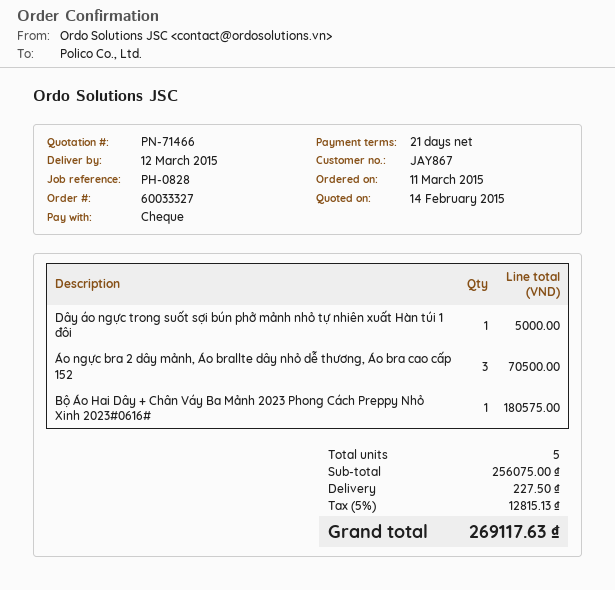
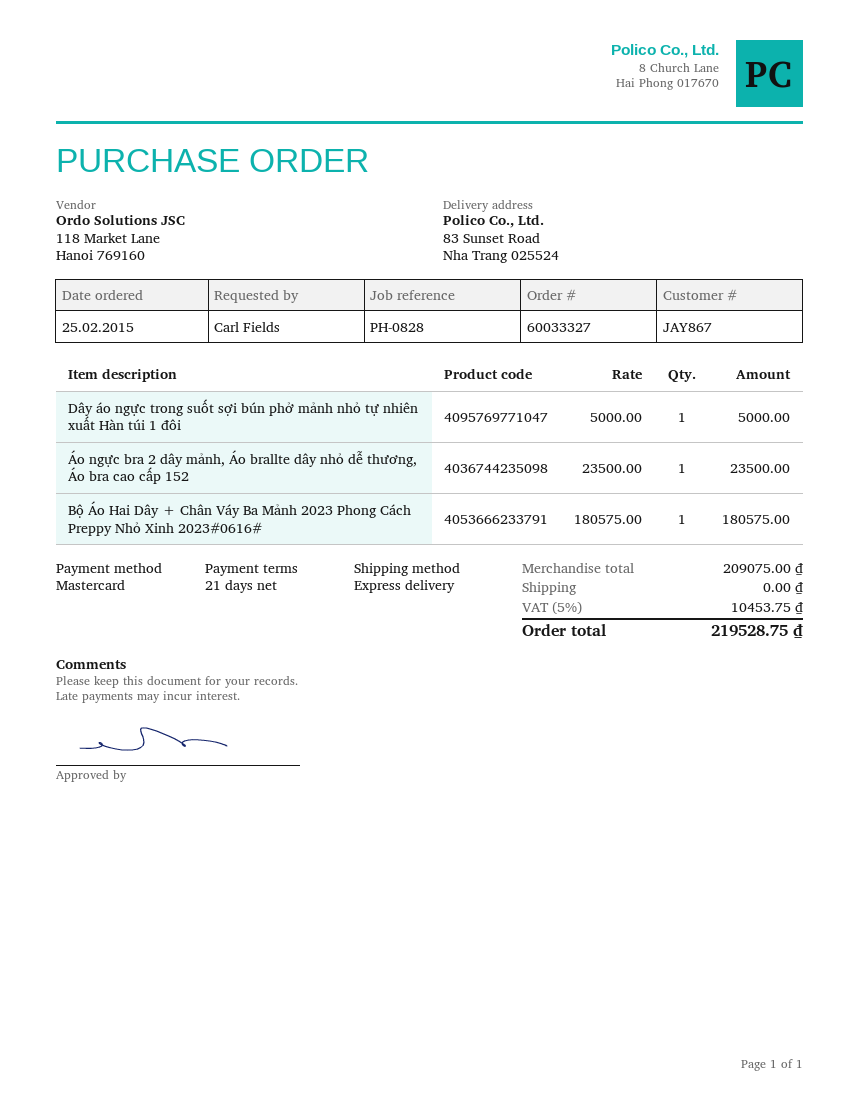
order date: 2015-03-11 -> 2015-02-25
payment method: cheque -> Mastercard
Áo ngực bra 2 dây mảnh, Áo brallte dây nhỏ dễ thương, Áo bra cao cấp 152: 3 for 70500.00 -> 1 for 23500.00
subtotal: 256075.00 -> 209075.00
shipping: 227.50 -> 0.00
tax: 5% = 12815.13 -> 5% = 10453.75
total: 269117.63 -> 219528.75

